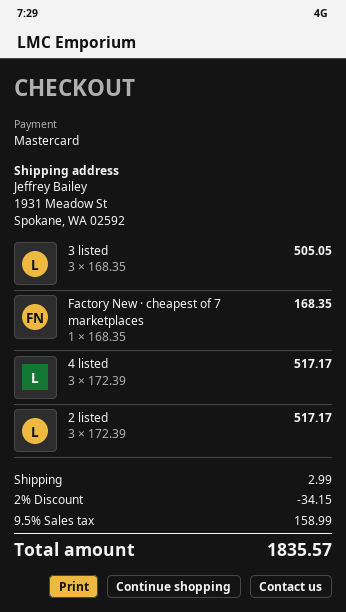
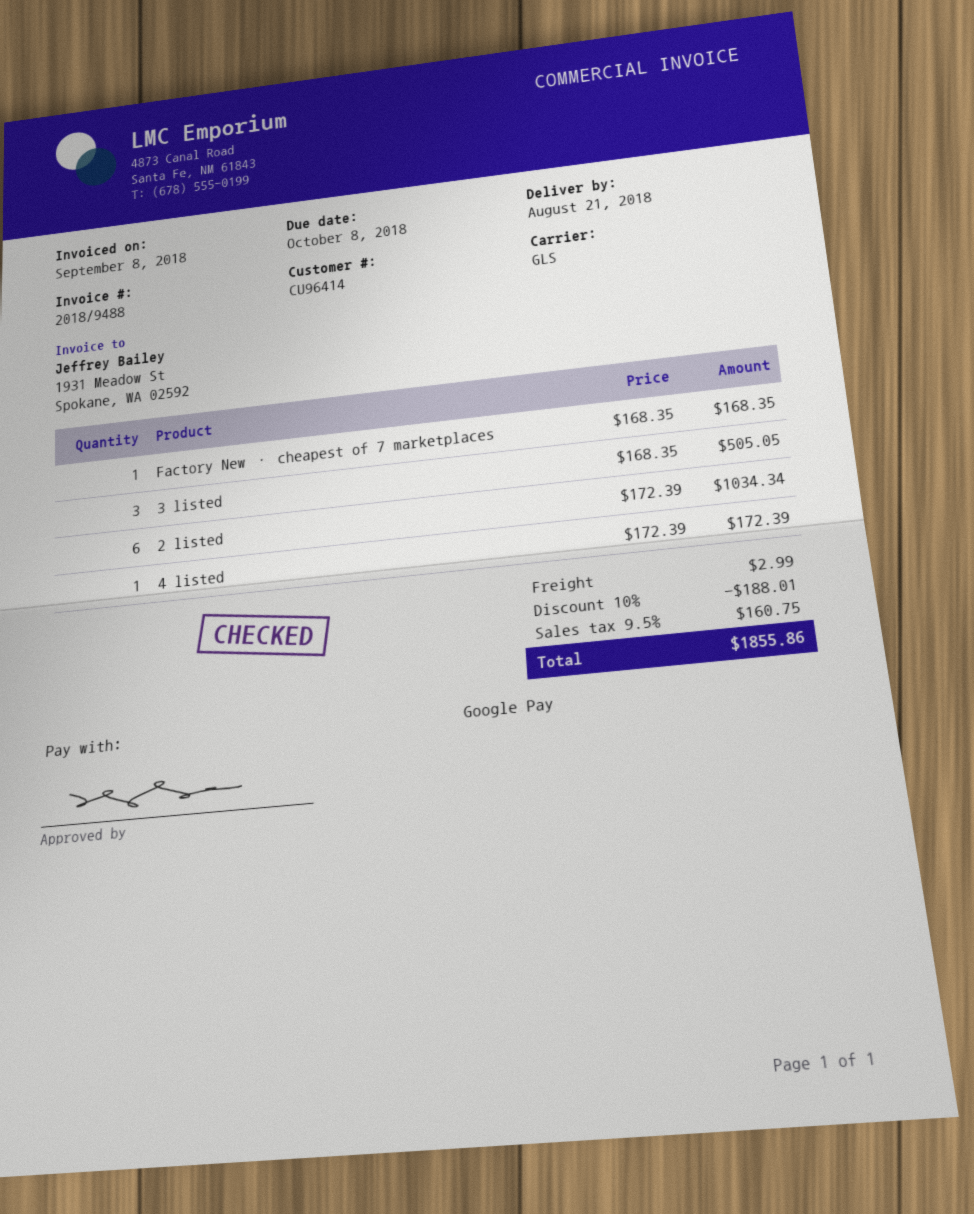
payment method: Mastercard -> Google Pay
4 listed: 3 x 172.39 = 517.17 -> 1 x 172.39 = 172.39
2 listed: 3 x 172.39 = 517.17 -> 6 x 172.39 = 1034.34
discount: 2% = 34.15 -> 10% = 188.01
tax: 9.5% = 158.99 -> 9.5% = 160.75
total: 1835.57 -> 1855.86

